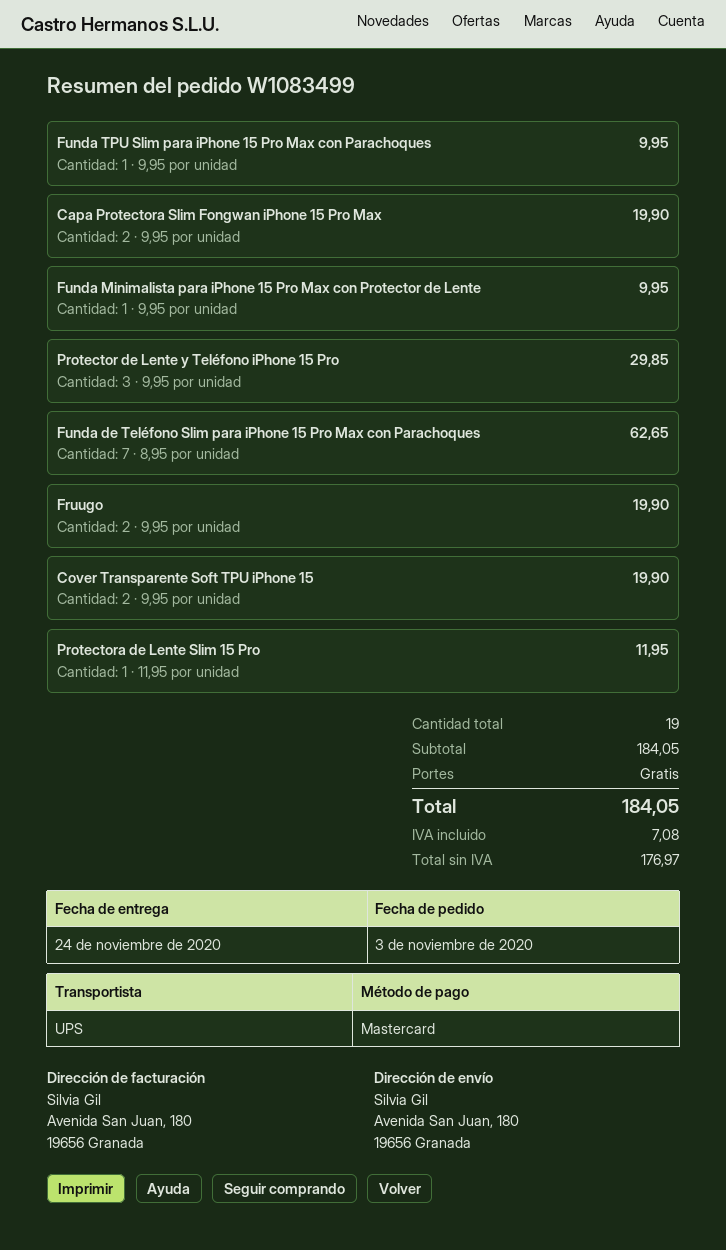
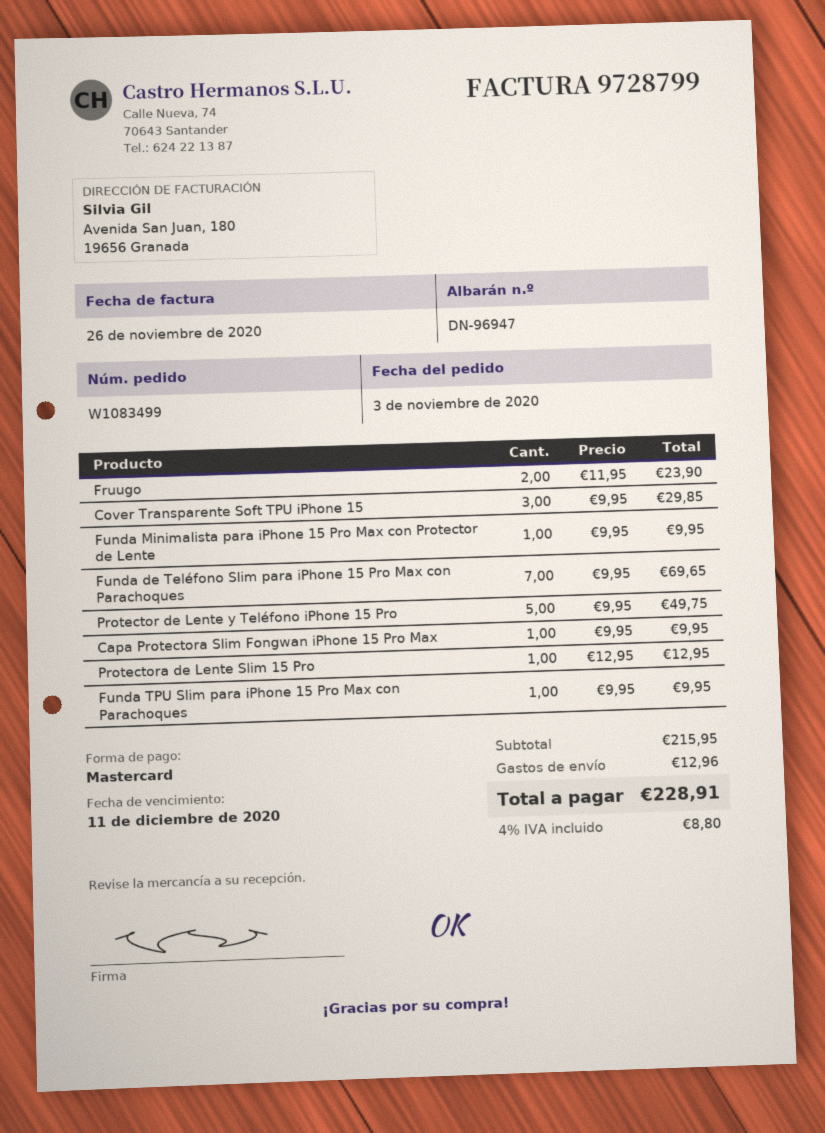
Capa Protectora Slim Fongwan iPhone 15 Pro Max: 2 x 9.95 = 19.90 -> 1 x 9.95 = 9.95
Protector de Lente y Teléfono iPhone 15 Pro: 3 x 9.95 = 29.85 -> 5 x 9.95 = 49.75
Funda de Teléfono Slim para iPhone 15 Pro Max con Parachoques: 7 x 8.95 = 62.65 -> 7 x 9.95 = 69.65
Fruugo: 2 x 9.95 = 19.90 -> 2 x 11.95 = 23.90
Cover Transparente Soft TPU iPhone 15: 2 x 9.95 = 19.90 -> 3 x 9.95 = 29.85
Protectora de Lente Slim 15 Pro: 1 x 11.95 = 11.95 -> 1 x 12.95 = 12.95
subtotal: 184.05 -> 215.95
shipping: 0.00 -> 12.96
tax: 7.08 -> 8.80
total: 184.05 -> 228.91

